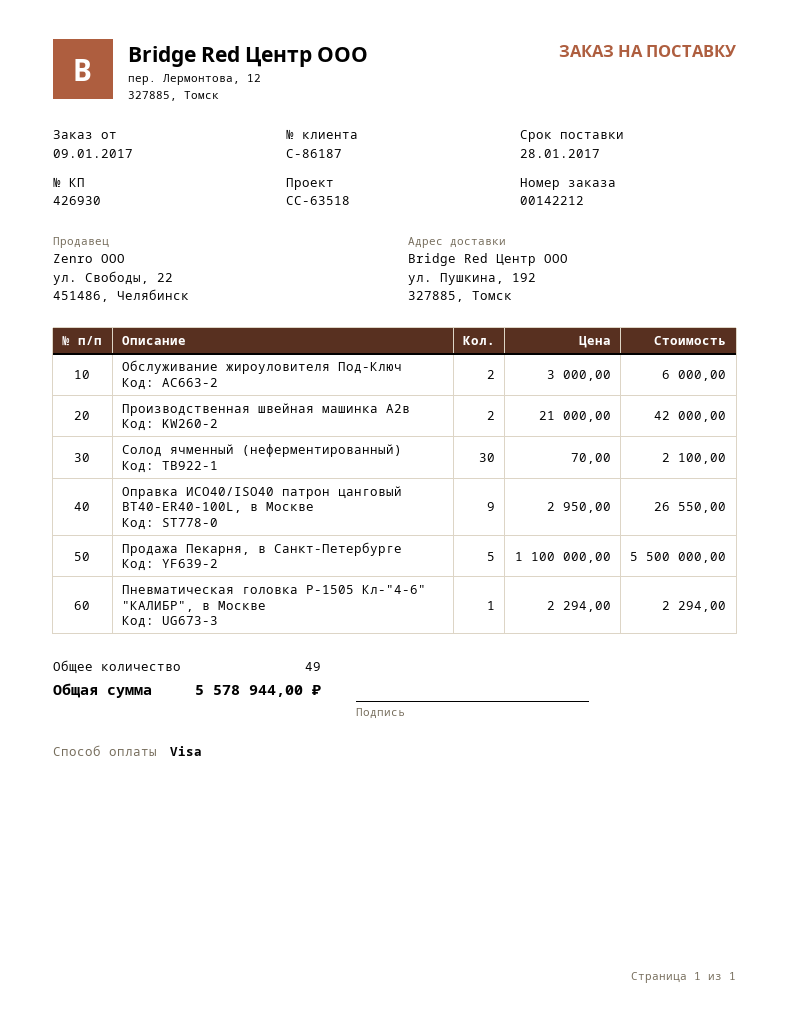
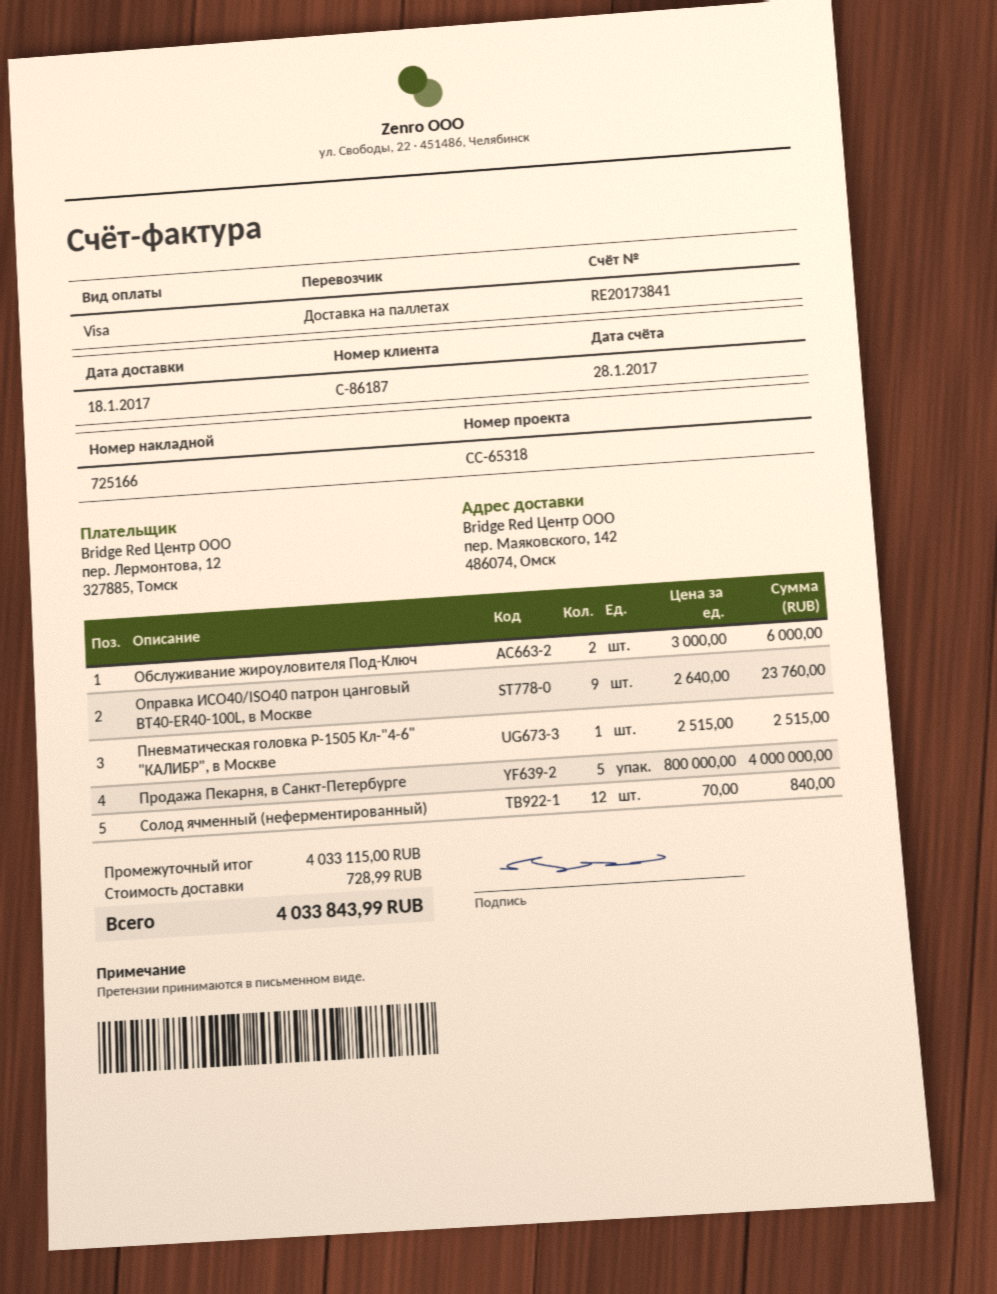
delivery date: 2017-01-28 -> 2017-01-18
reference: CC-63518 -> CC-65318
ship to: ул. Пушкина, 192, 327885, Томск -> пер. Маяковского, 142, 486074, Омск
Производственная швейная машинка А2в: 2 x 21000.00 = 42000.00 -> none
Солод ячменный (неферментированный): 30 x 70.00 = 2100.00 -> 12 x 70.00 = 840.00
Оправка ИСО40/ISO40 патрон цанговый BT40-ER40-100L, в Москве: 9 x 2950.00 = 26550.00 -> 9 x 2640.00 = 23760.00
Продажа Пекарня, в Санкт-Петербурге: 5 x 1100000.00 = 5500000.00 -> 5 x 800000.00 = 4000000.00
Пневматическая головка Р-1505 Кл-"4-6" "КАЛИБР", в Москве: 1 x 2294.00 = 2294.00 -> 1 x 2515.00 = 2515.00
shipping: none -> 728.99
total: 5578944.00 -> 4033843.99

